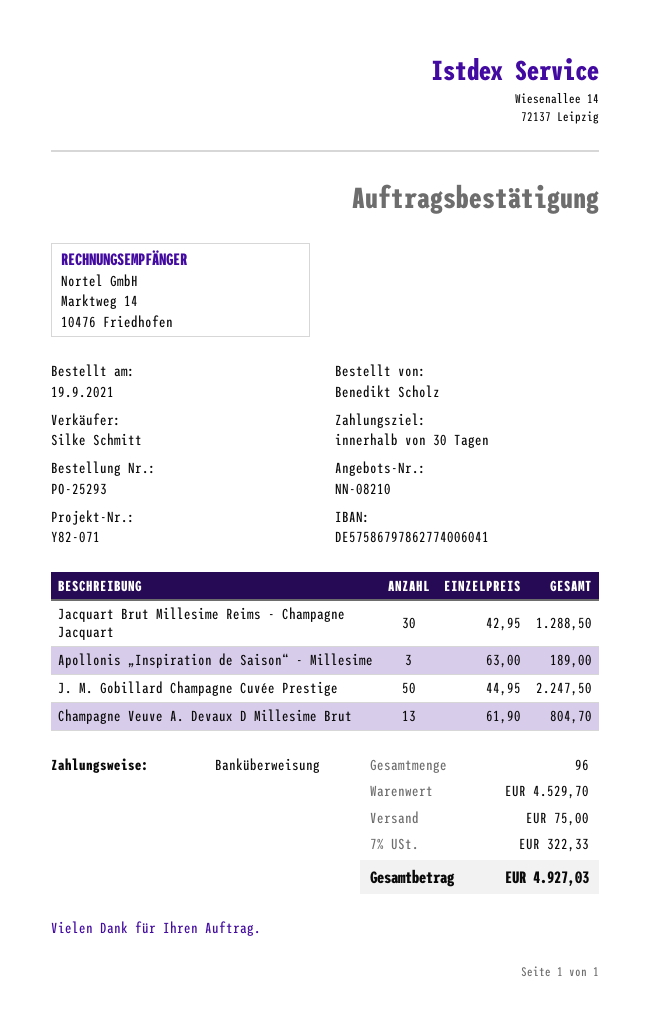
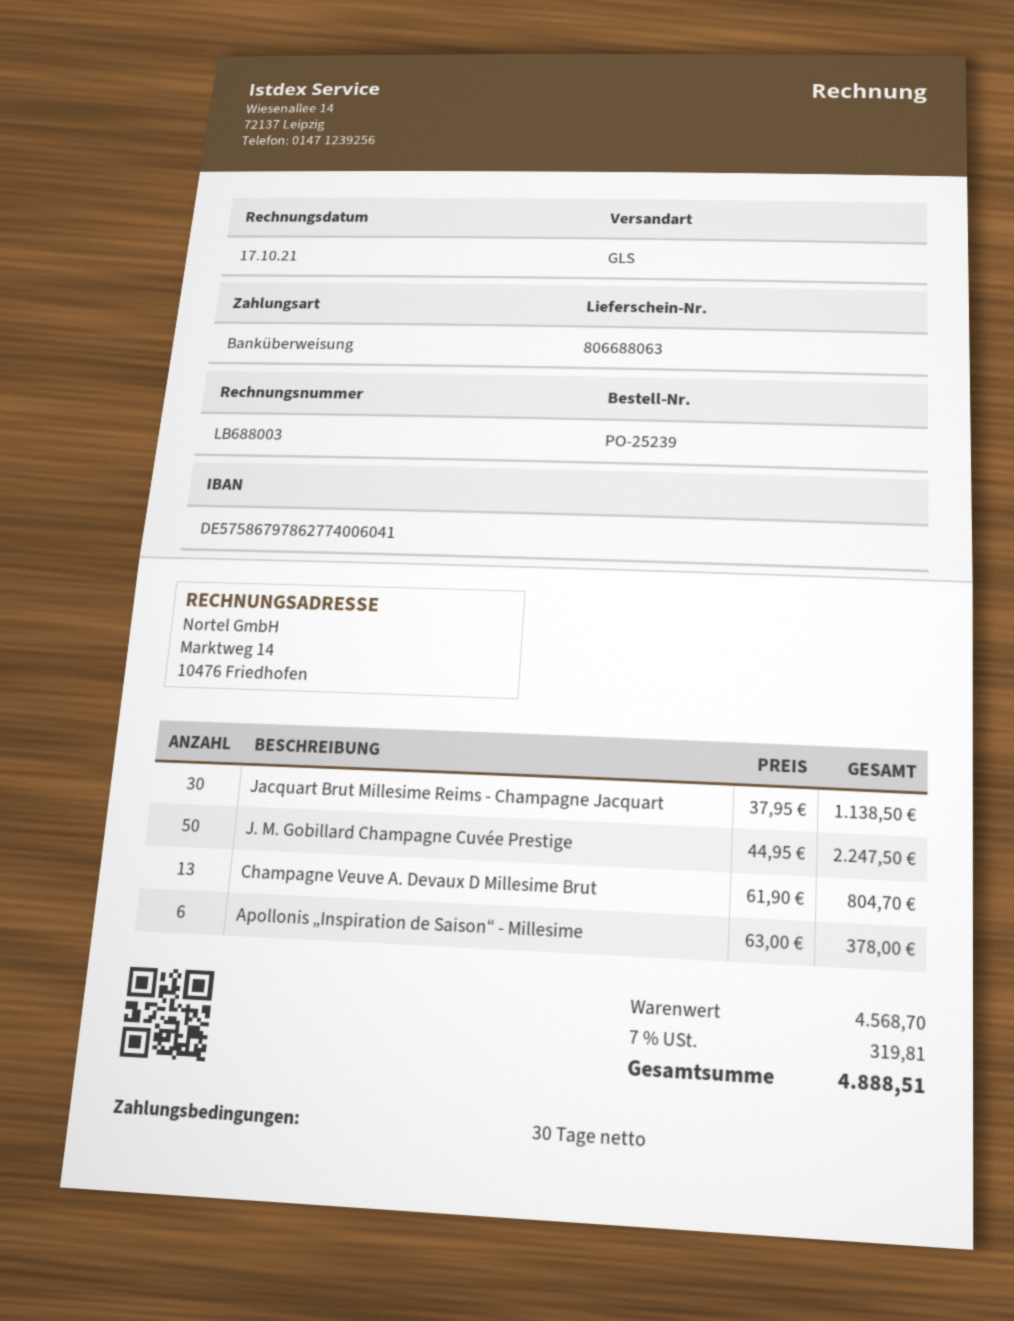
order number: PO-25293 -> PO-25239
Jacquart Brut Millesime Reims - Champagne Jacquart: 30 x 42.95 = 1288.50 -> 30 x 37.95 = 1138.50
Apollonis „Inspiration de Saison“ - Millesime: 3 x 63.00 = 189.00 -> 6 x 63.00 = 378.00
subtotal: 4529.70 -> 4568.70
shipping: 75.00 -> none
tax: 7% = 322.33 -> 7% = 319.81
total: 4927.03 -> 4888.51

